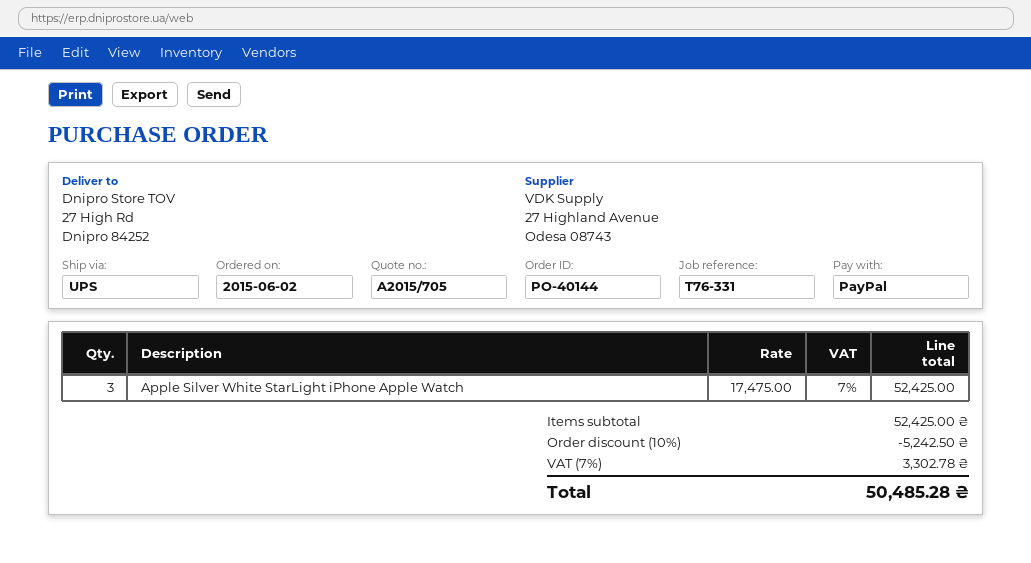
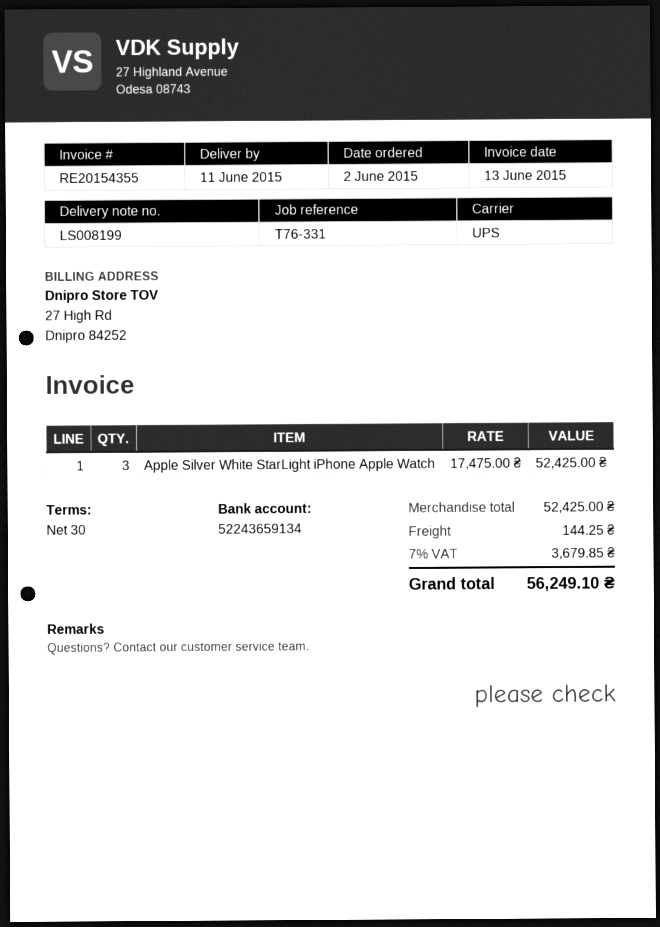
discount: 10% = 5242.50 -> none
shipping: none -> 144.25
tax: 7% = 3302.78 -> 7% = 3679.85
total: 50485.28 -> 56249.10

